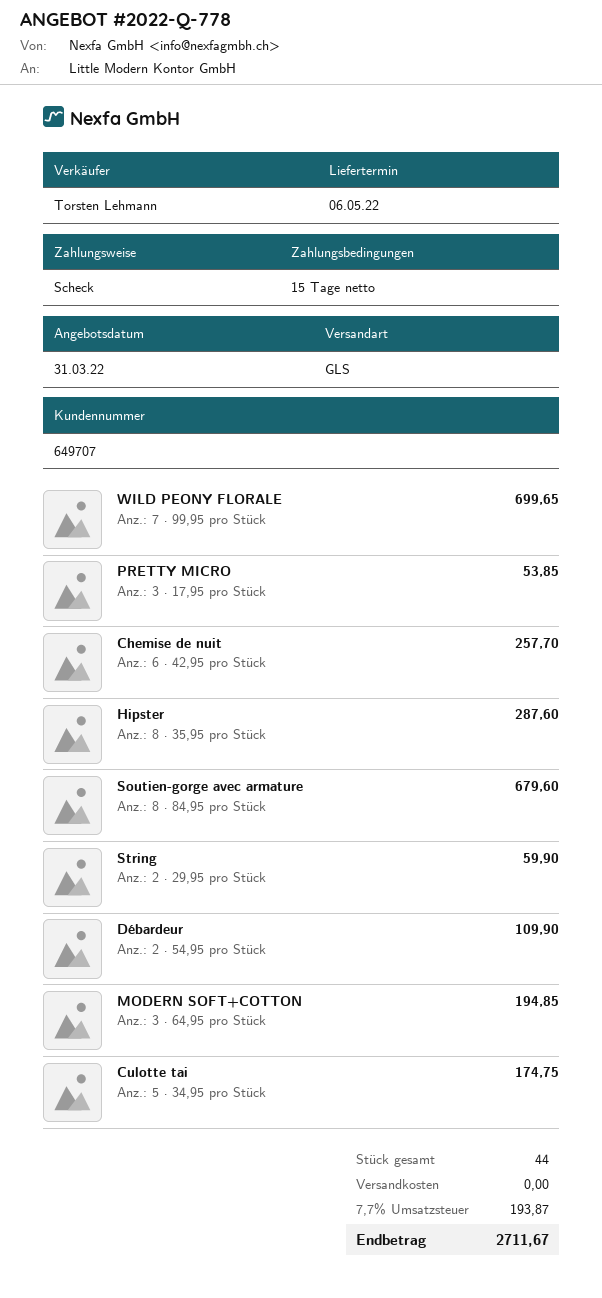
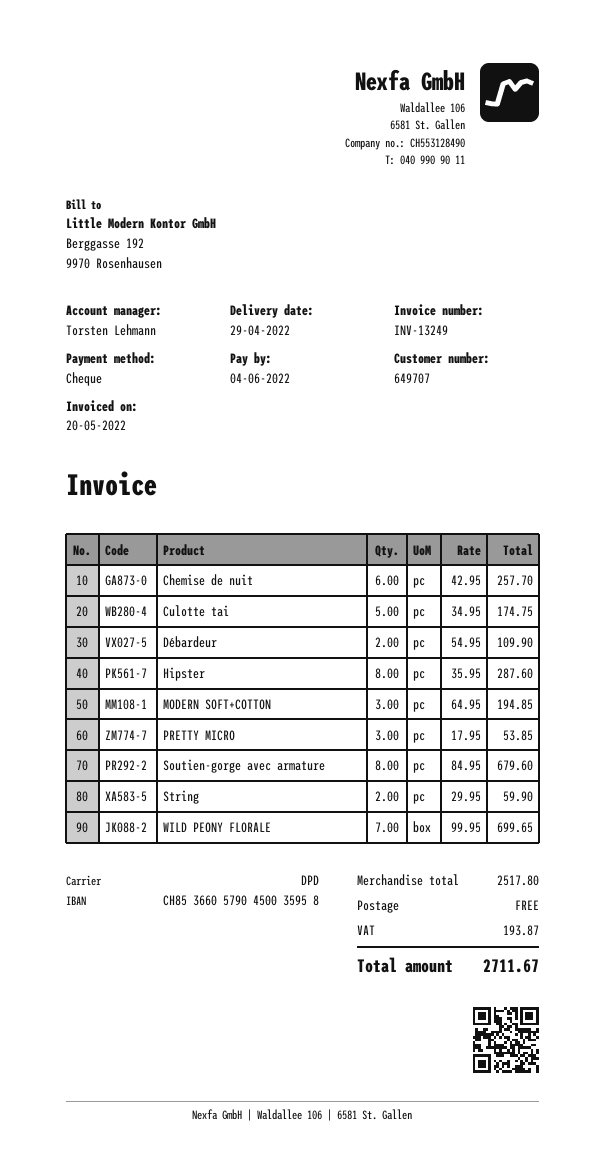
delivery date: 2022-05-06 -> 2022-04-29
shipping method: GLS -> DPD

